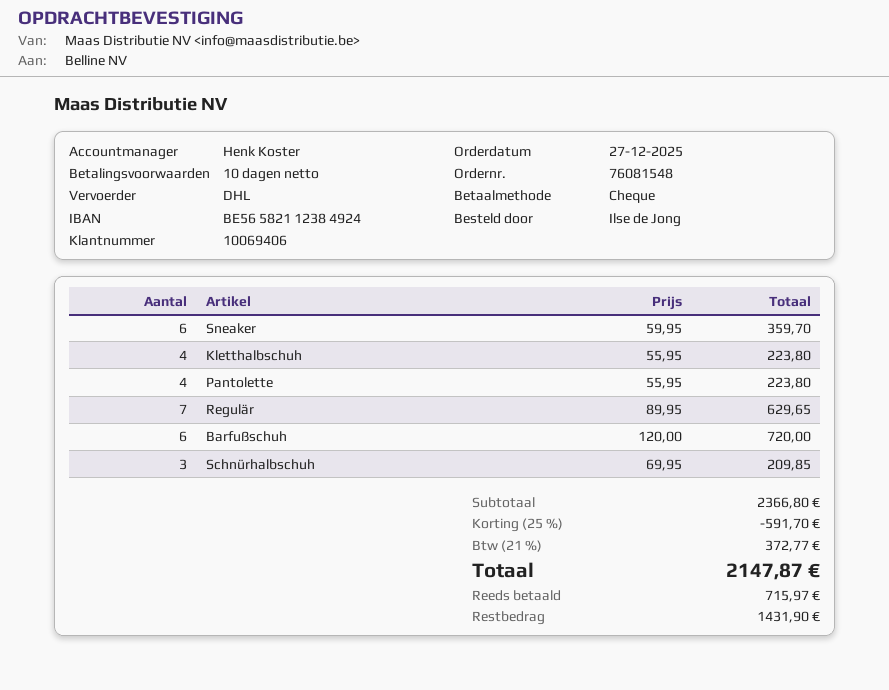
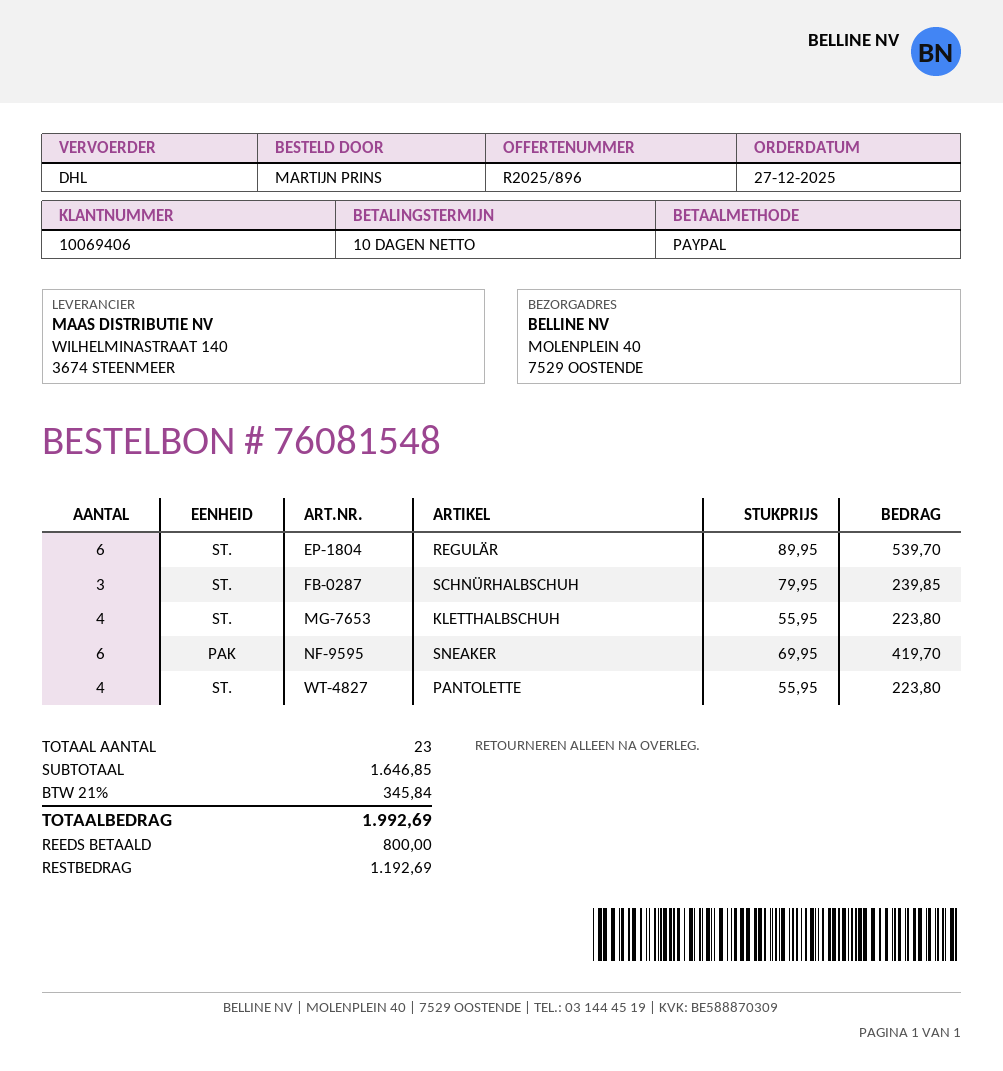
ordered by: Ilse de Jong -> MARTIJN PRINS
payment method: cheque -> PayPal
Sneaker: 6 x 59.95 = 359.70 -> 6 x 69.95 = 419.70
Regulär: 7 x 89.95 = 629.65 -> 6 x 89.95 = 539.70
Barfußschuh: 6 x 120.00 = 720.00 -> none
Schnürhalbschuh: 3 x 69.95 = 209.85 -> 3 x 79.95 = 239.85
subtotal: 2366.80 -> 1646.85
discount: 25% = 591.70 -> none
tax: 21% = 372.77 -> 21% = 345.84
total: 2147.87 -> 1992.69
deposit: 715.97 -> 800.00
balance: 1431.90 -> 1192.69

